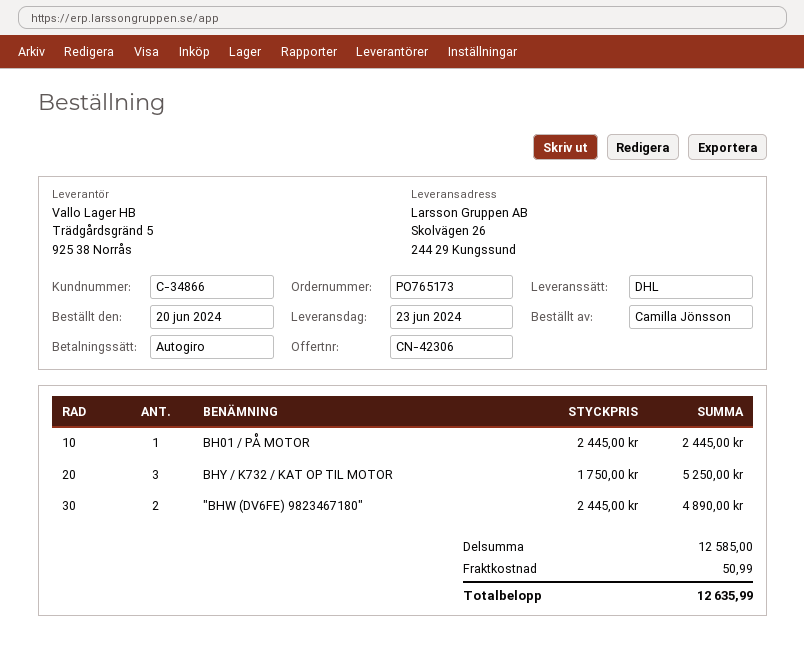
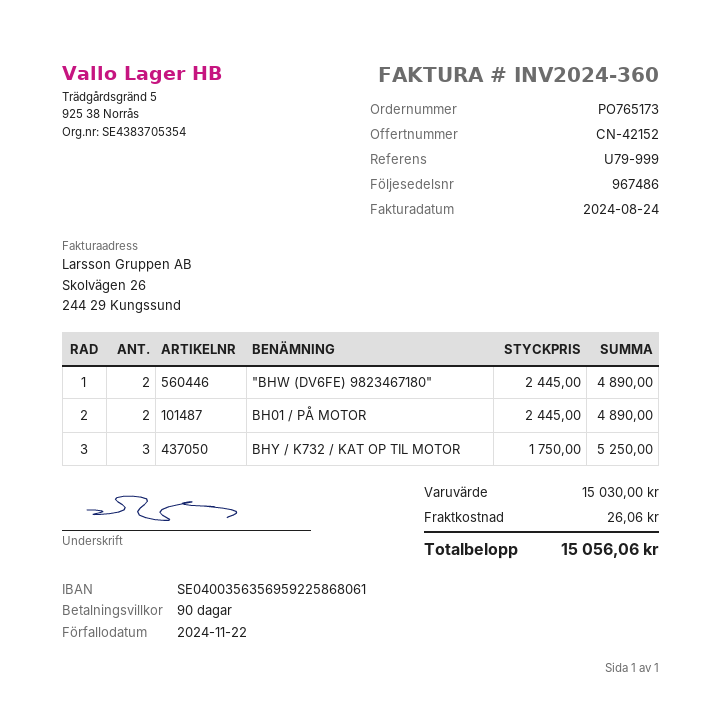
quote number: CN-42306 -> CN-42152
BH01 / PÅ MOTOR: 1 x 2445.00 = 2445.00 -> 2 x 2445.00 = 4890.00
subtotal: 12585.00 -> 15030.00
shipping: 50.99 -> 26.06
total: 12635.99 -> 15056.06

